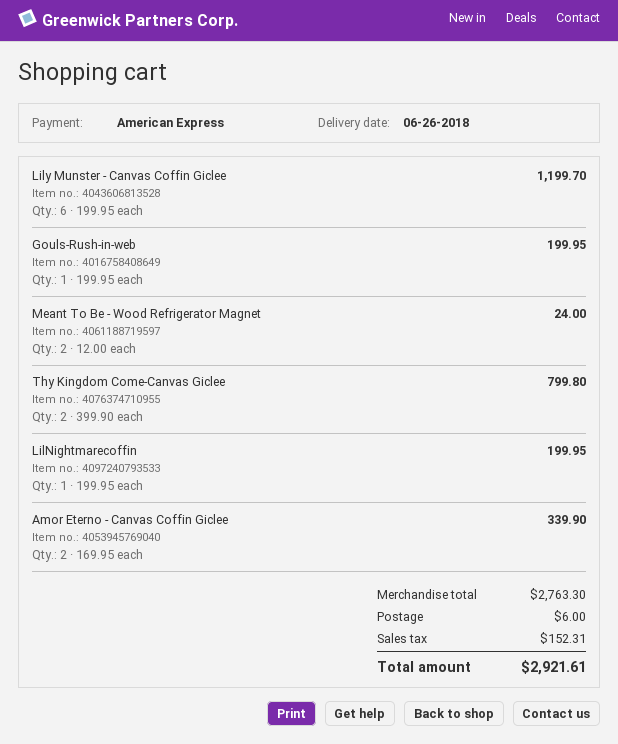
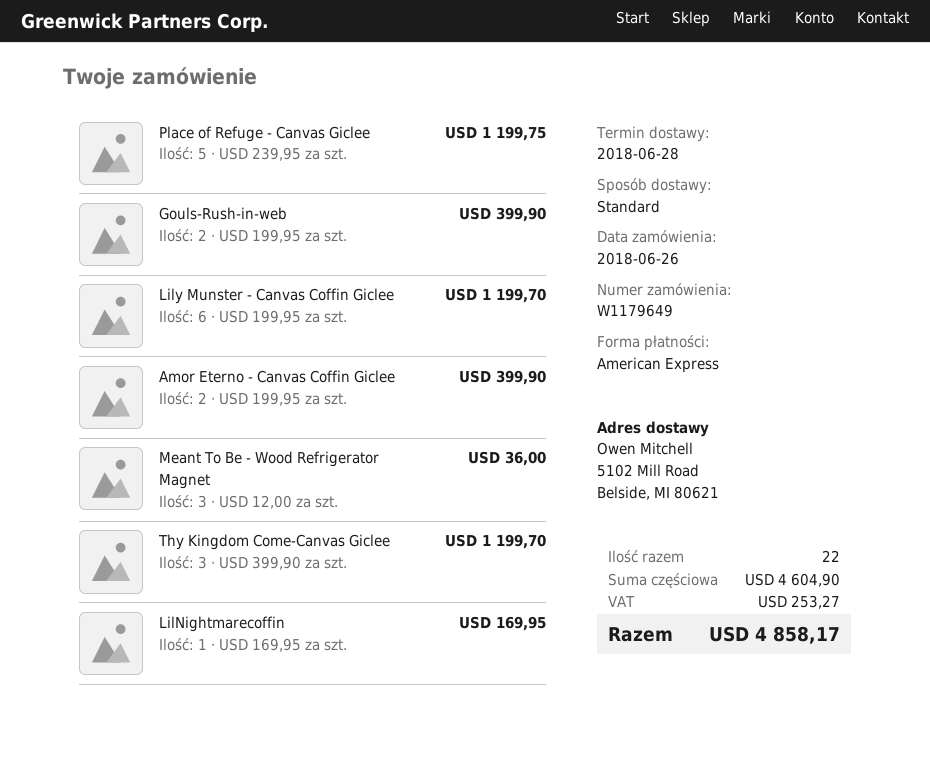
delivery date: 2018-06-26 -> 2018-06-28
Gouls-Rush-in-web: 1 x 199.95 = 199.95 -> 2 x 199.95 = 399.90
Meant To Be - Wood Refrigerator Magnet: 2 x 12.00 = 24.00 -> 3 x 12.00 = 36.00
Thy Kingdom Come-Canvas Giclee: 2 x 399.90 = 799.80 -> 3 x 399.90 = 1199.70
LilNightmarecoffin: 1 x 199.95 = 199.95 -> 1 x 169.95 = 169.95
Amor Eterno - Canvas Coffin Giclee: 2 x 169.95 = 339.90 -> 2 x 199.95 = 399.90
Place of Refuge - Canvas Giclee: none -> 5 x 239.95 = 1199.75
subtotal: 2763.30 -> 4604.90
shipping: 6.00 -> none
tax: 152.31 -> 253.27
total: 2921.61 -> 4858.17

